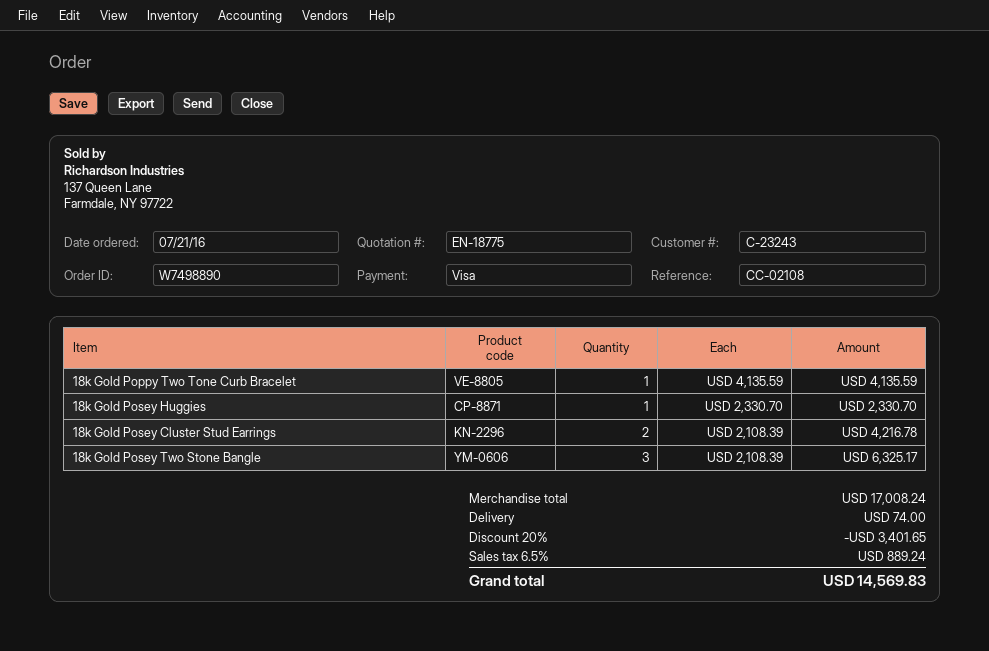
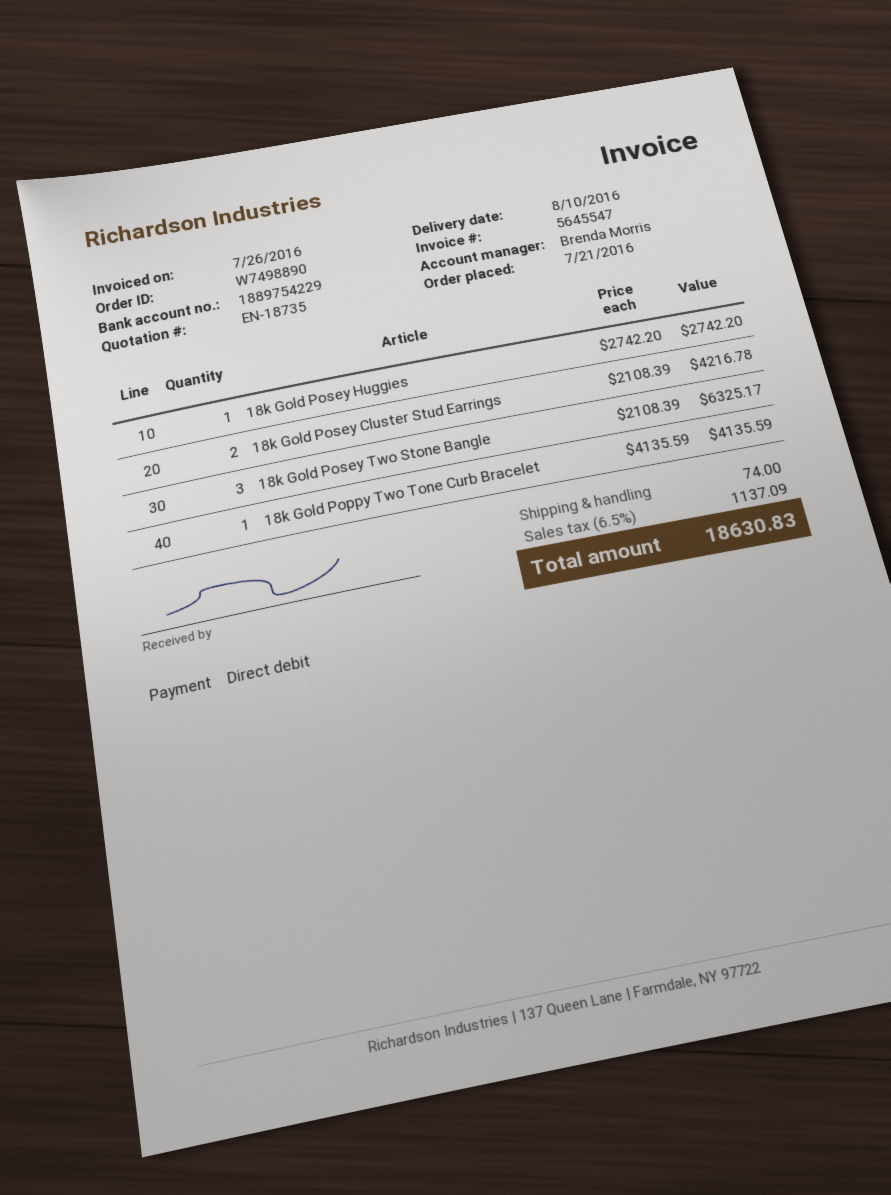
quote number: EN-18775 -> EN-18735
payment method: Visa -> direct debit
18k Gold Posey Huggies: 1 x 2330.70 = 2330.70 -> 1 x 2742.20 = 2742.20
discount: 20% = 3401.65 -> none
tax: 6.5% = 889.24 -> 6.5% = 1137.09
total: 14569.83 -> 18630.83

